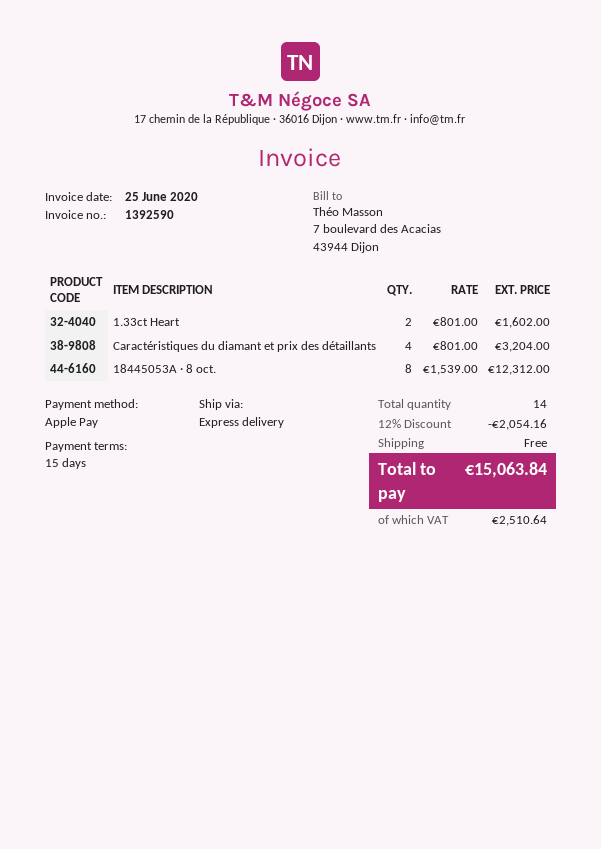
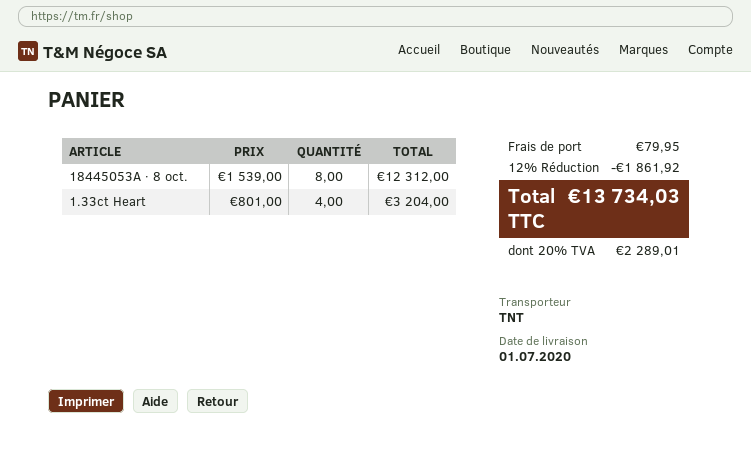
shipping method: express -> TNT
1.33ct Heart: 2 x 801.00 = 1602.00 -> 4 x 801.00 = 3204.00
Caractéristiques du diamant et prix des détaillants: 4 x 801.00 = 3204.00 -> none
discount: 12% = 2054.16 -> 12% = 1861.92
shipping: 0.00 -> 79.95
tax: 2510.64 -> 2289.01
total: 15063.84 -> 13734.03

